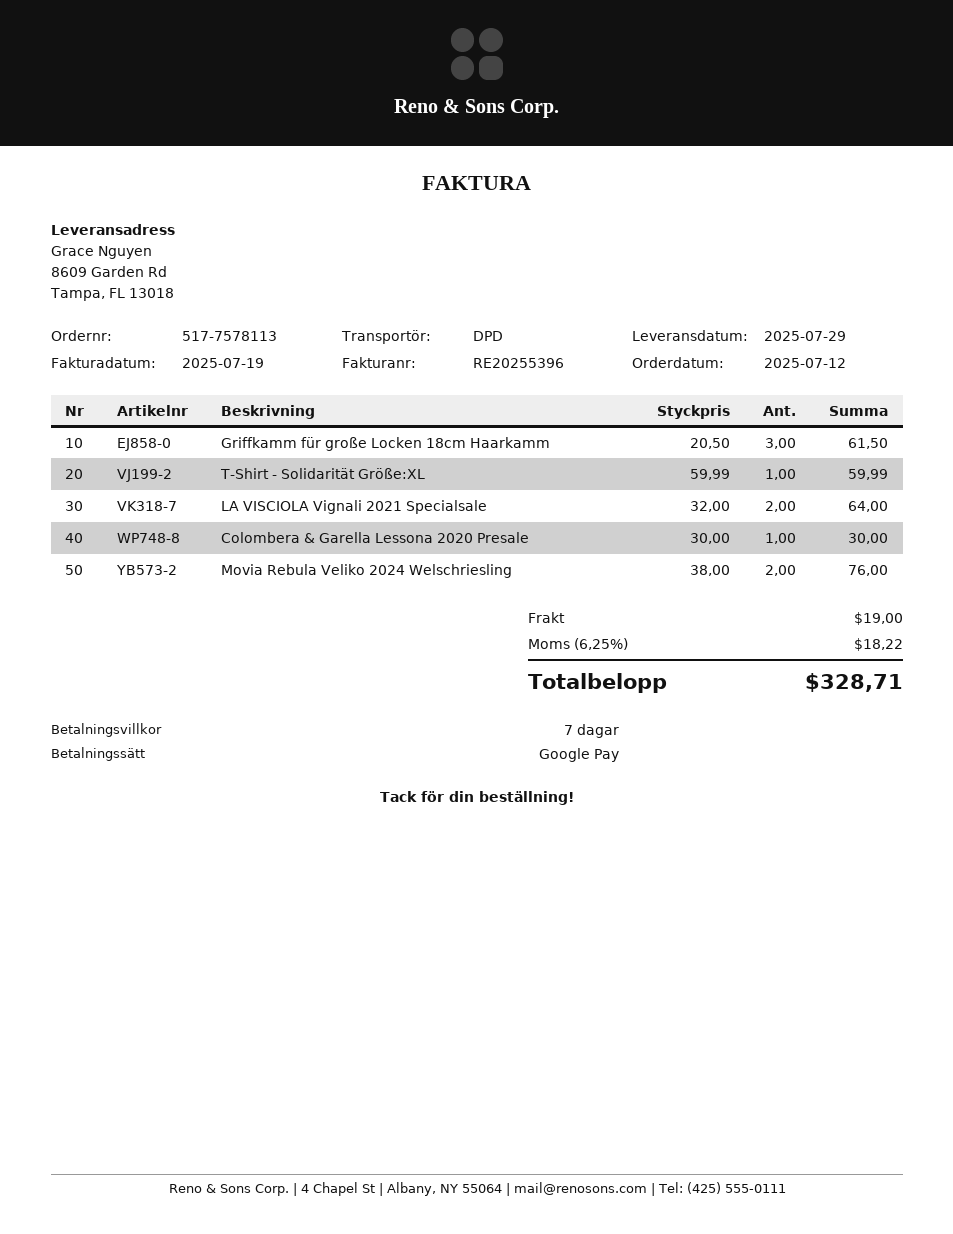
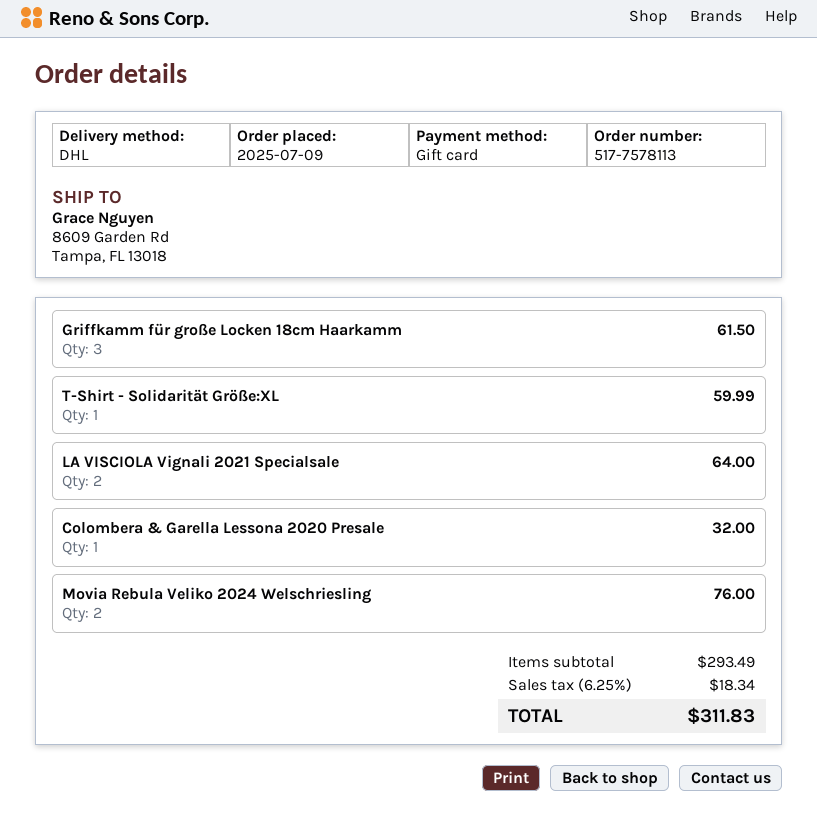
order date: 2025-07-12 -> 2025-07-09
payment method: Google Pay -> gift card
shipping method: DPD -> DHL
Colombera & Garella Lessona 2020 Presale: 1 for 30.00 -> 1 for 32.00
shipping: 19.00 -> none
tax: 6.25% = 18.22 -> 6.25% = 18.34
total: 328.71 -> 311.83

